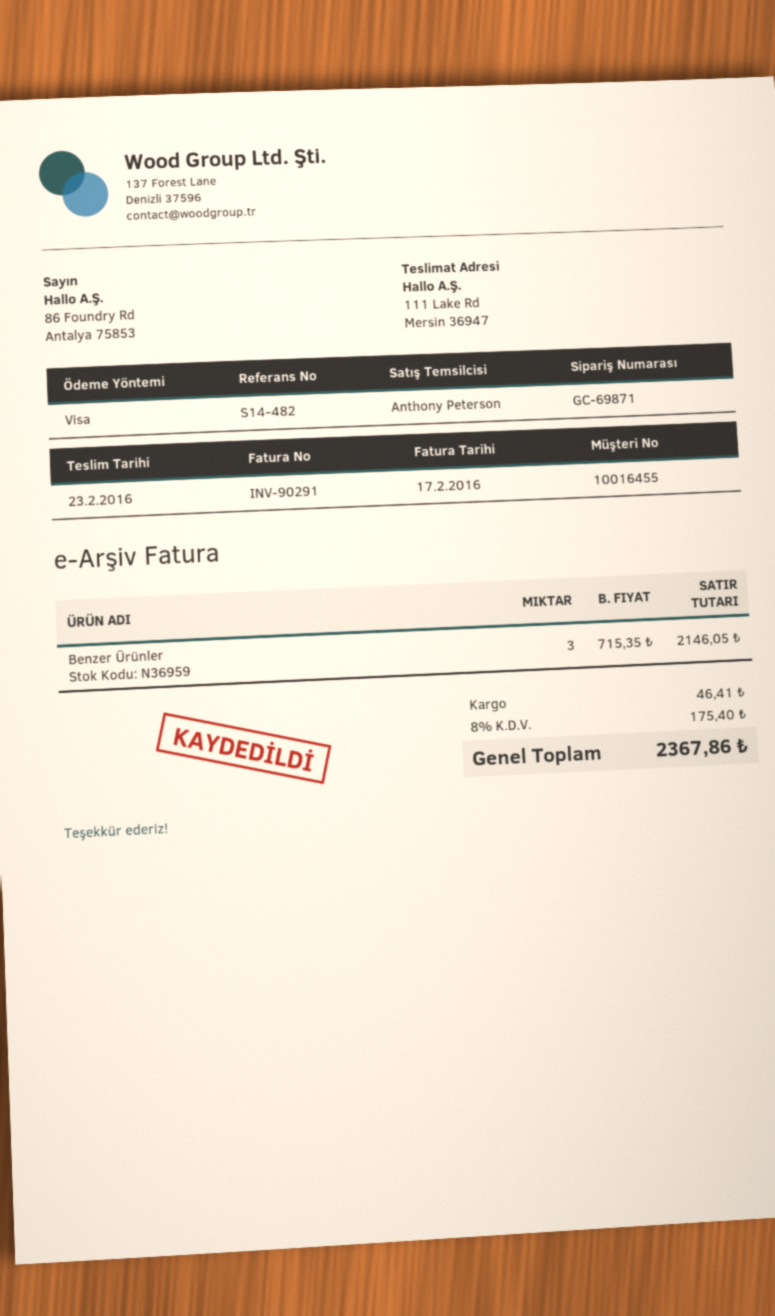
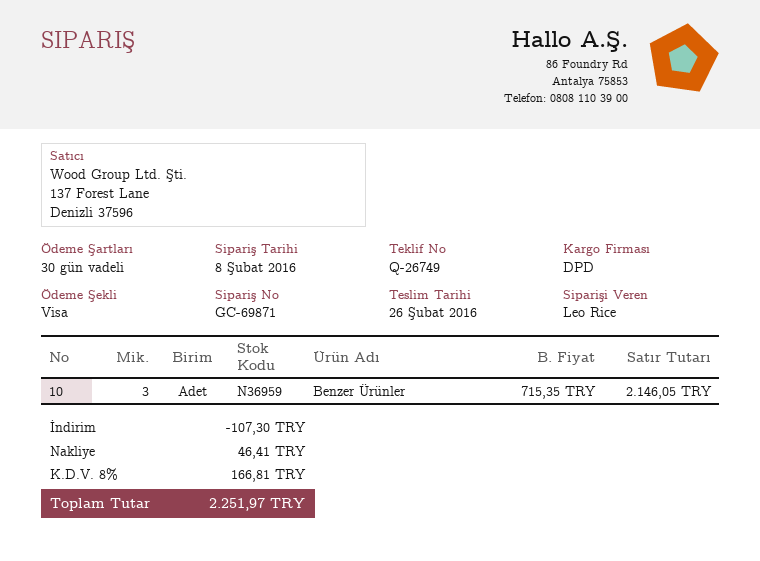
delivery date: 2016-02-23 -> 2016-02-26
discount: none -> 107.30
tax: 8% = 175.40 -> 8% = 166.81
total: 2367.86 -> 2251.97

